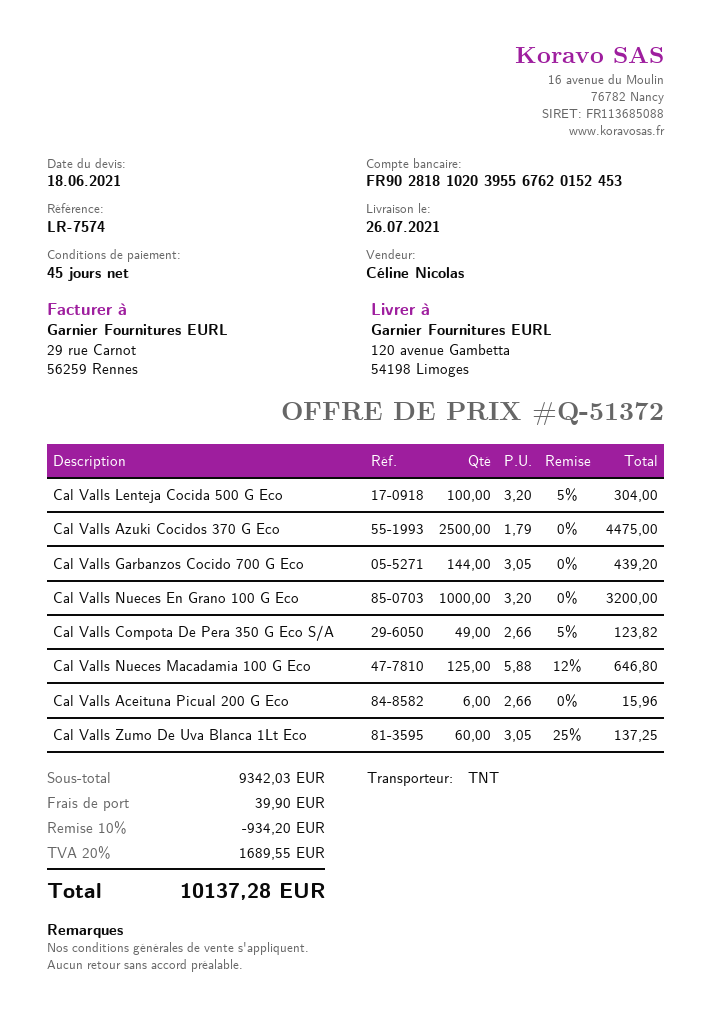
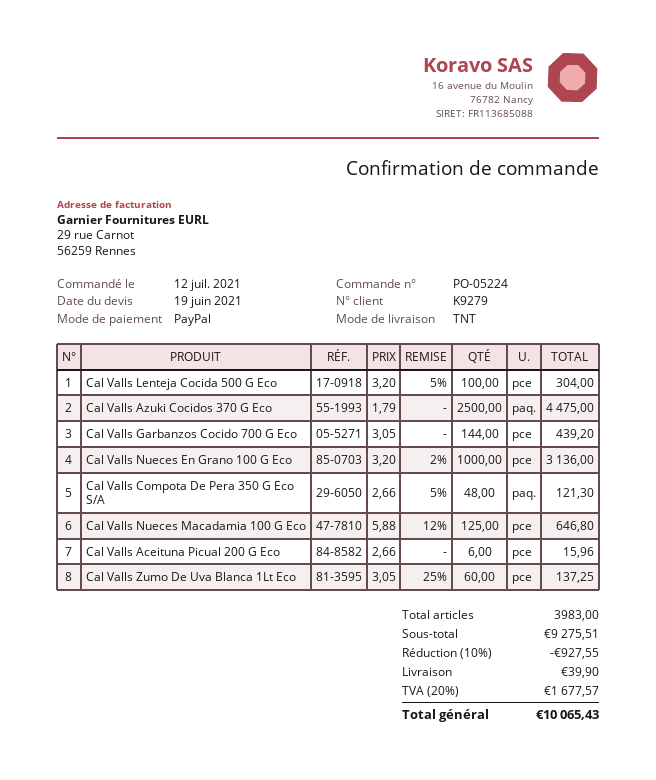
quote date: 2021-06-18 -> 2021-06-19
Cal Valls Nueces En Grano 100 G Eco: 1000 x 3.20 = 3200.00 -> 1000 x 3.20 - 2% = 3136.00
Cal Valls Compota De Pera 350 G Eco S/A: 49 x 2.66 - 5% = 123.82 -> 48 x 2.66 - 5% = 121.30
subtotal: 9342.03 -> 9275.51
discount: 10% = 934.20 -> 10% = 927.55
tax: 20% = 1689.55 -> 20% = 1677.57
total: 10137.28 -> 10065.43

